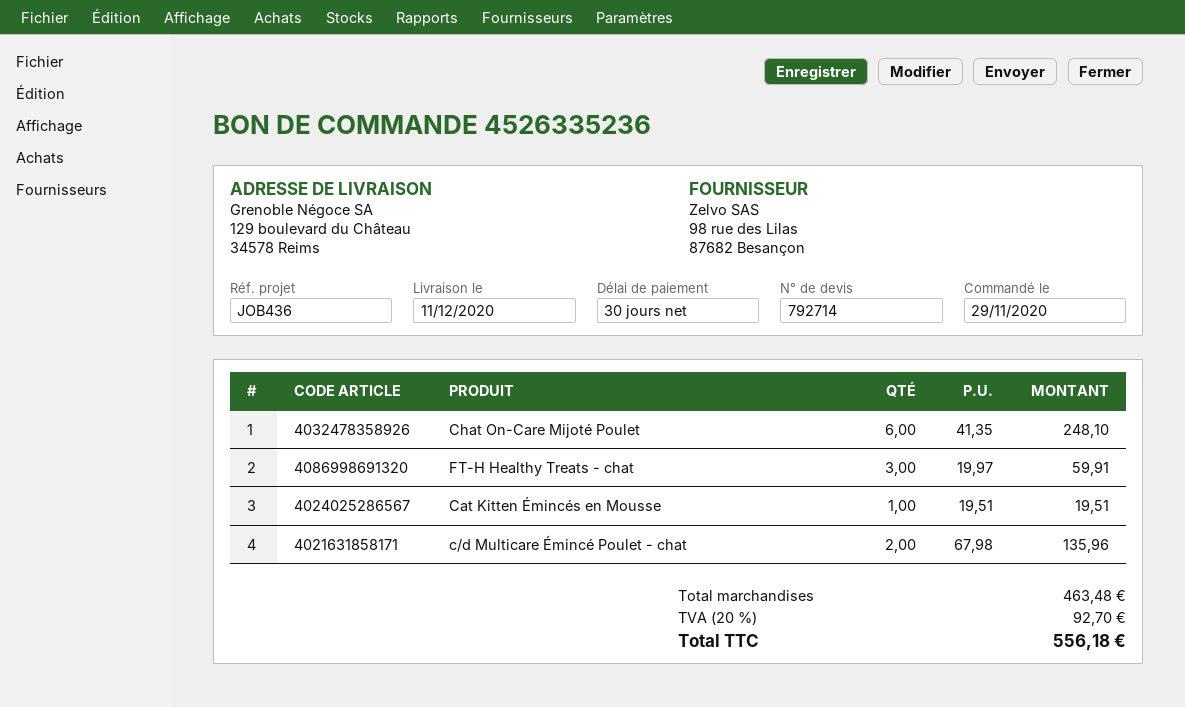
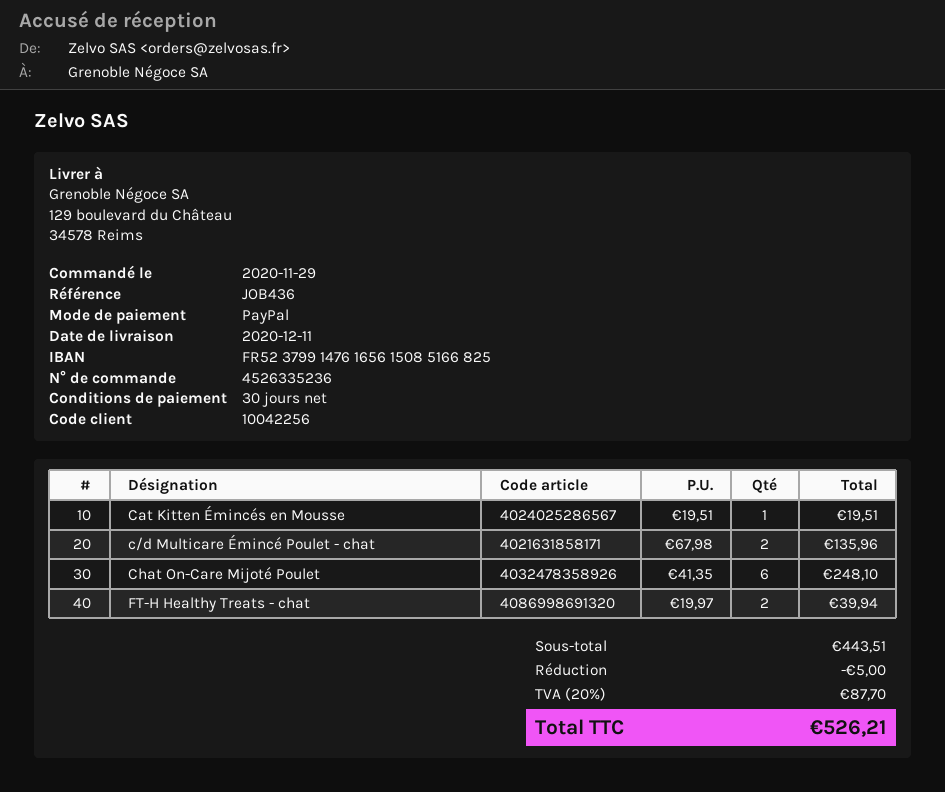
FT-H Healthy Treats - chat: 3 x 19.97 = 59.91 -> 2 x 19.97 = 39.94
subtotal: 463.48 -> 443.51
discount: none -> 5.00
tax: 20% = 92.70 -> 20% = 87.70
total: 556.18 -> 526.21

